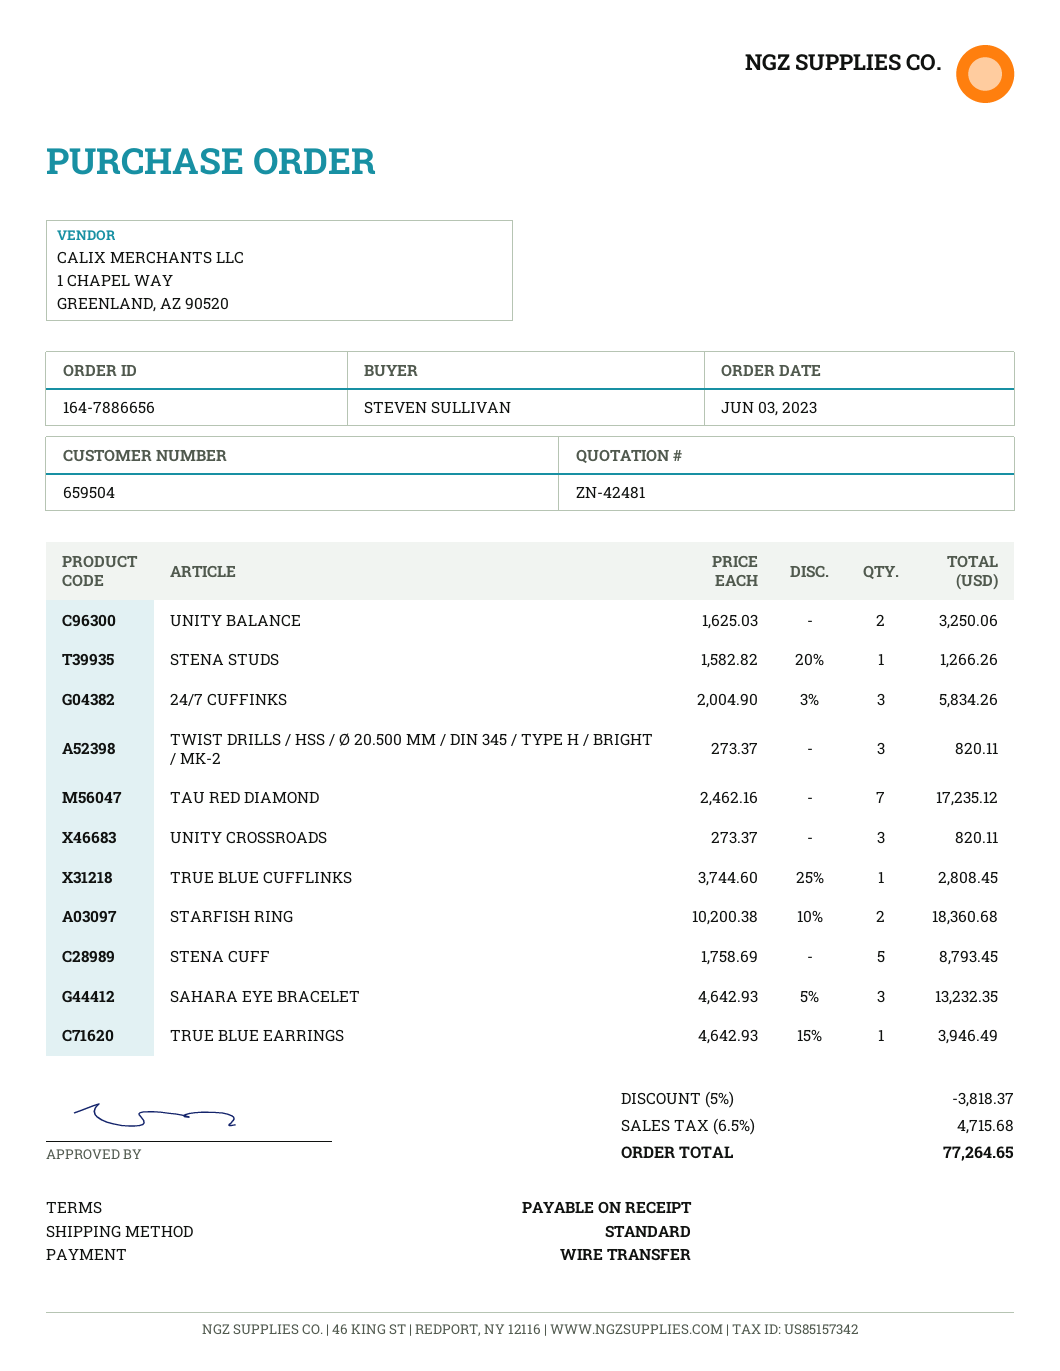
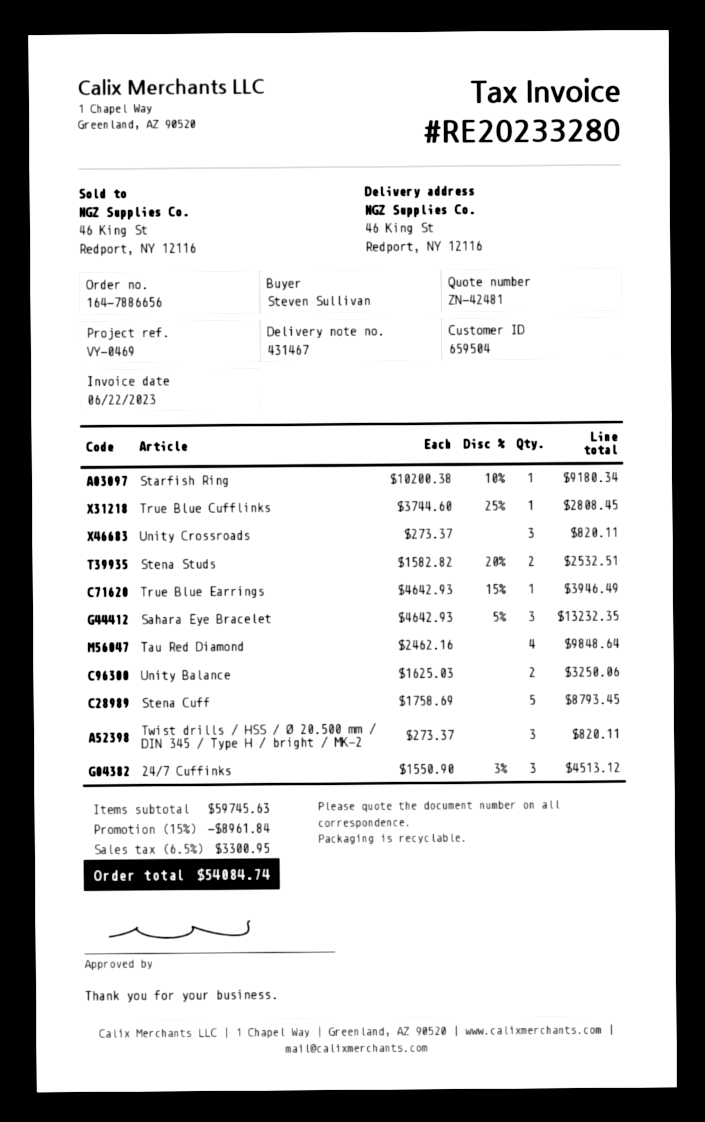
STENA STUDS: 1 x 1582.82 - 20% = 1266.26 -> 2 x 1582.82 - 20% = 2532.51
24/7 CUFFINKS: 3 x 2004.90 - 3% = 5834.26 -> 3 x 1550.90 - 3% = 4513.12
TAU RED DIAMOND: 7 x 2462.16 = 17235.12 -> 4 x 2462.16 = 9848.64
STARFISH RING: 2 x 10200.38 - 10% = 18360.68 -> 1 x 10200.38 - 10% = 9180.34
discount: 5% = 3818.37 -> 15% = 8961.84
tax: 6.5% = 4715.68 -> 6.5% = 3300.95
total: 77264.65 -> 54084.74

